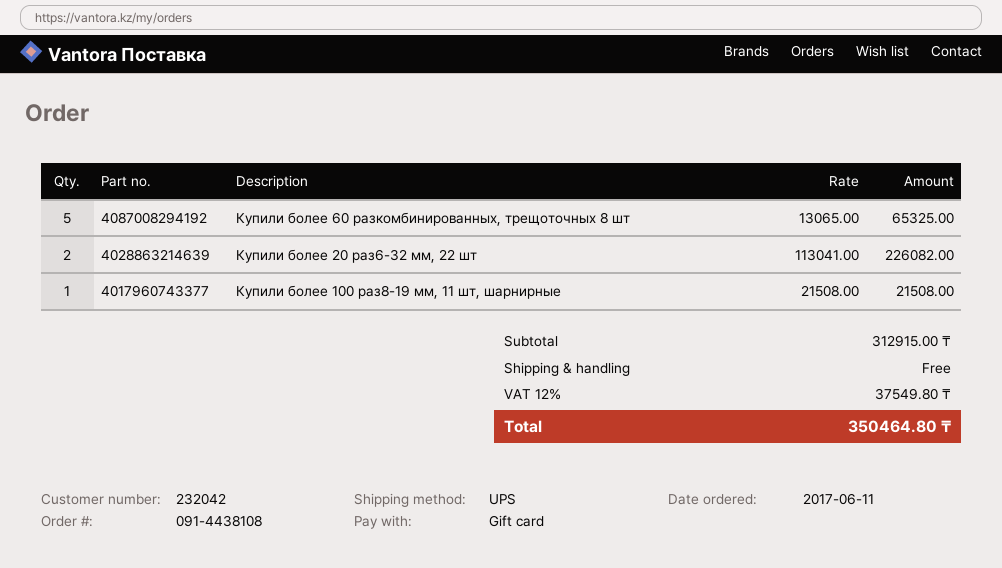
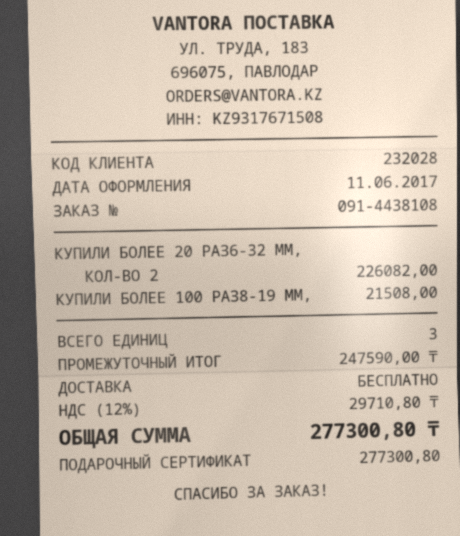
customer number: 232042 -> 232028
Купили более 60 разкомбинированных, трещоточных 8 шт: 5 for 65325.00 -> none
subtotal: 312915.00 -> 247590.00
tax: 12% = 37549.80 -> 12% = 29710.80
total: 350464.80 -> 277300.80

